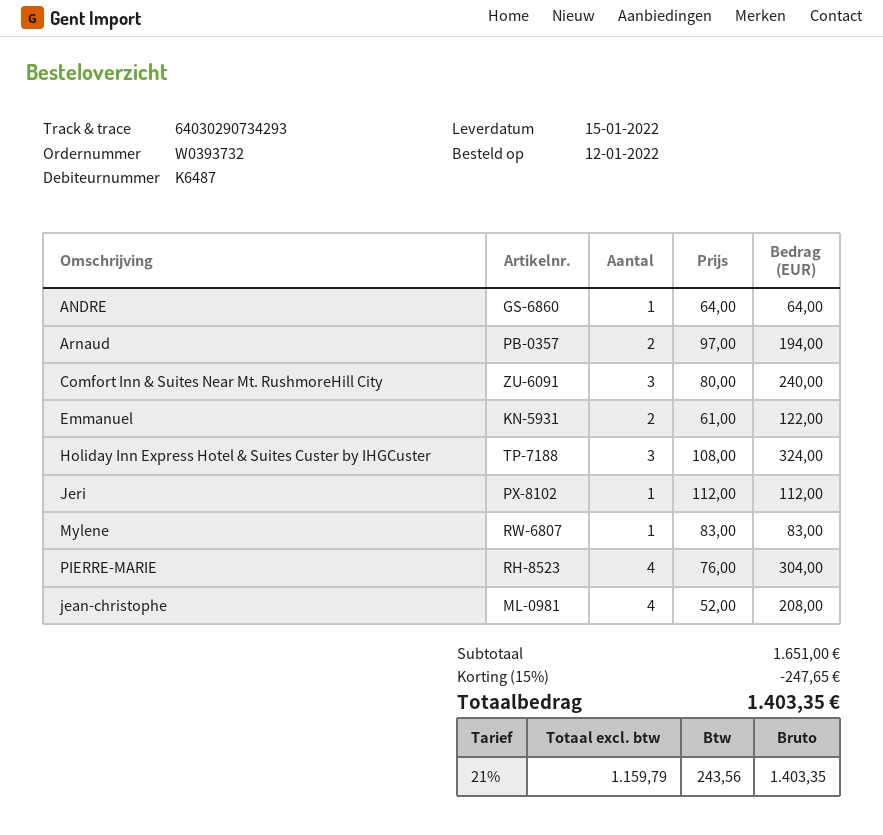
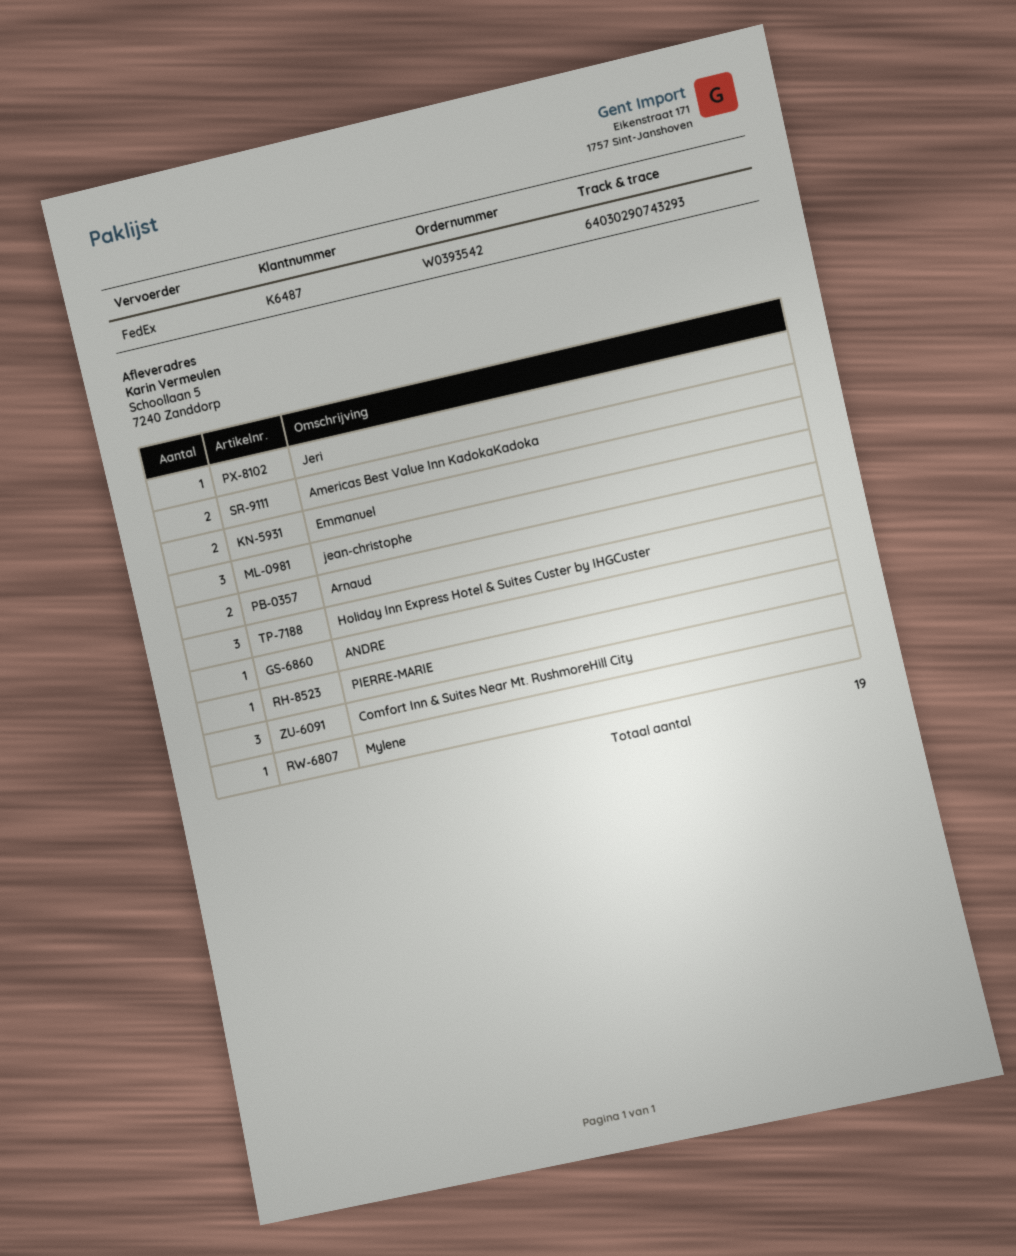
order number: W0393732 -> W0393542
tracking number: 64030290734293 -> 64030290743293
PIERRE-MARIE: 4 -> 1
jean-christophe: 4 -> 3
Americas Best Value Inn KadokaKadoka: none -> 2

